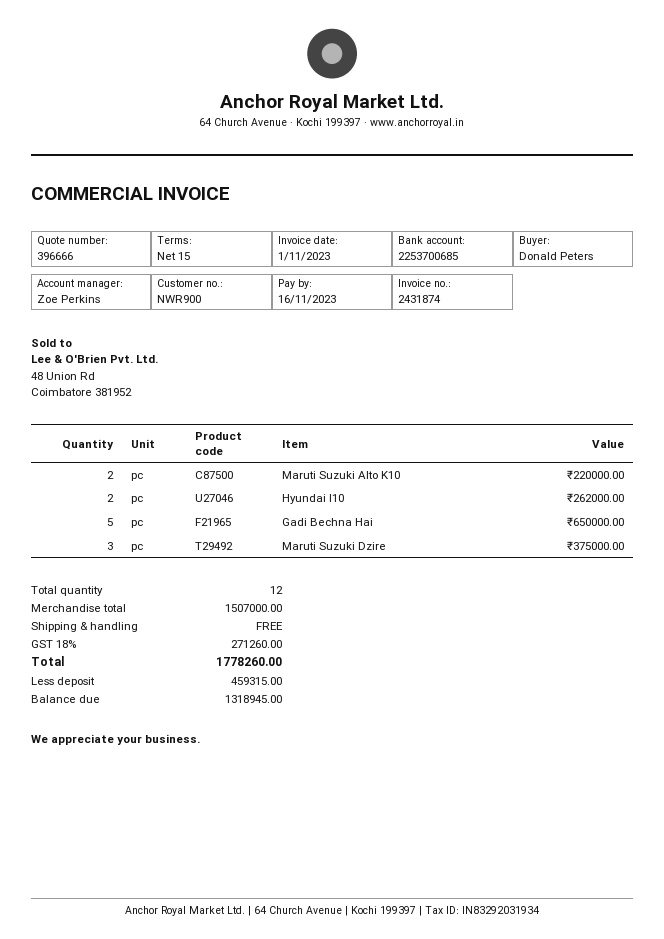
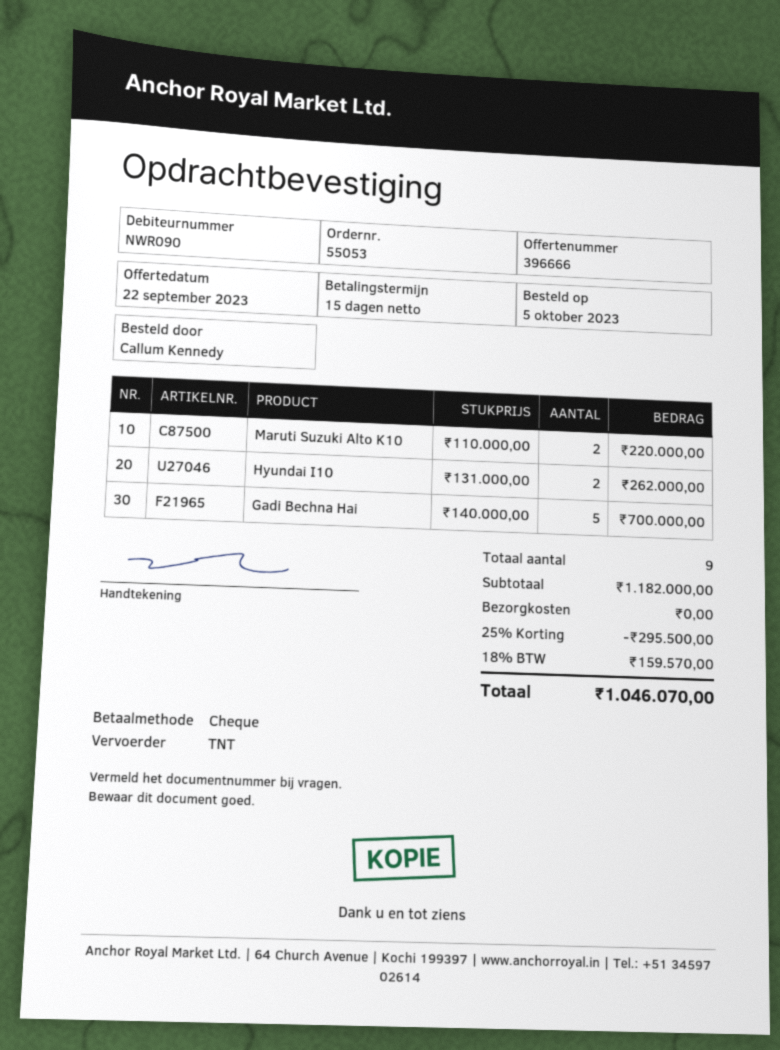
customer number: NWR900 -> NWR090
ordered by: Donald Peters -> Callum Kennedy
Gadi Bechna Hai: 5 for 650000.00 -> 5 for 700000.00
Maruti Suzuki Dzire: 3 for 375000.00 -> none
total quantity: 12 -> 9
subtotal: 1507000.00 -> 1182000.00
discount: none -> 25% = 295500.00
tax: 18% = 271260.00 -> 18% = 159570.00
total: 1778260.00 -> 1046070.00

